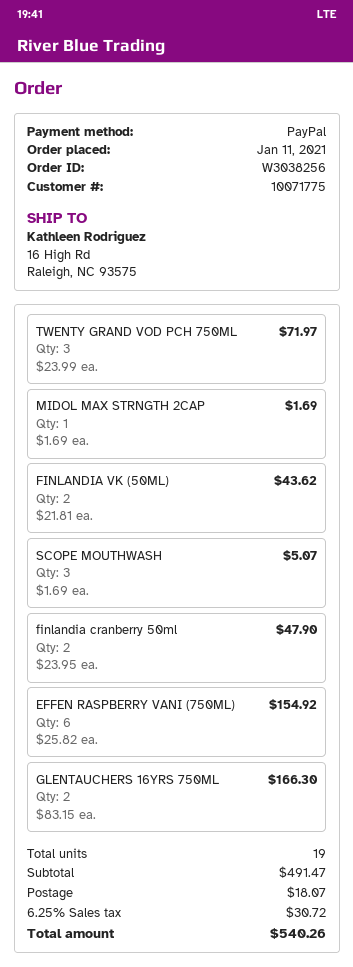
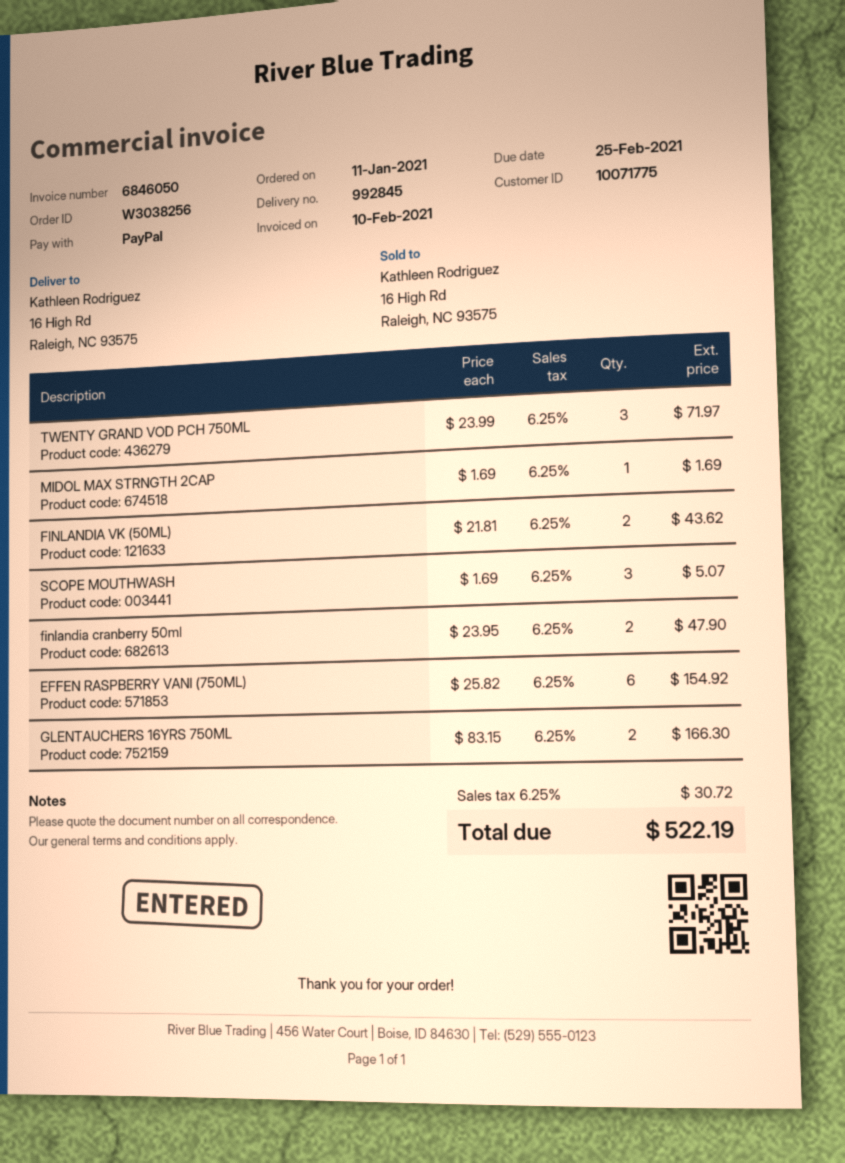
shipping: 18.07 -> none
total: 540.26 -> 522.19

